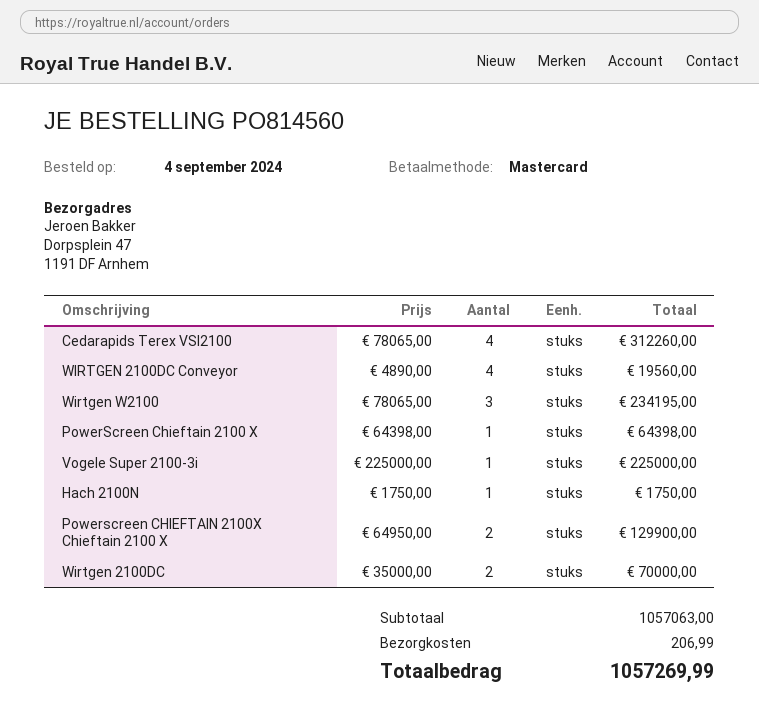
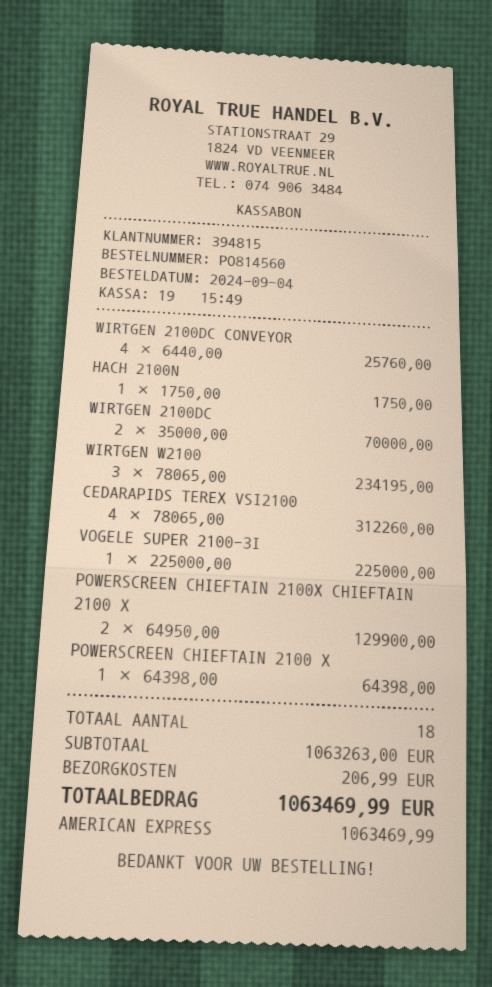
payment method: Mastercard -> American Express
WIRTGEN 2100DC Conveyor: 4 x 4890.00 = 19560.00 -> 4 x 6440.00 = 25760.00
subtotal: 1057063.00 -> 1063263.00
total: 1057269.99 -> 1063469.99

